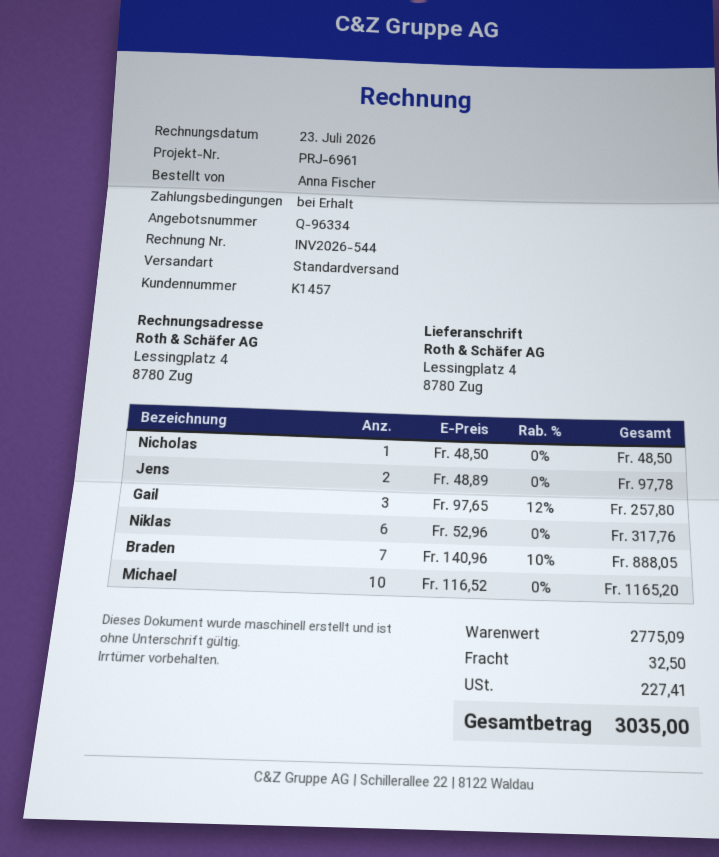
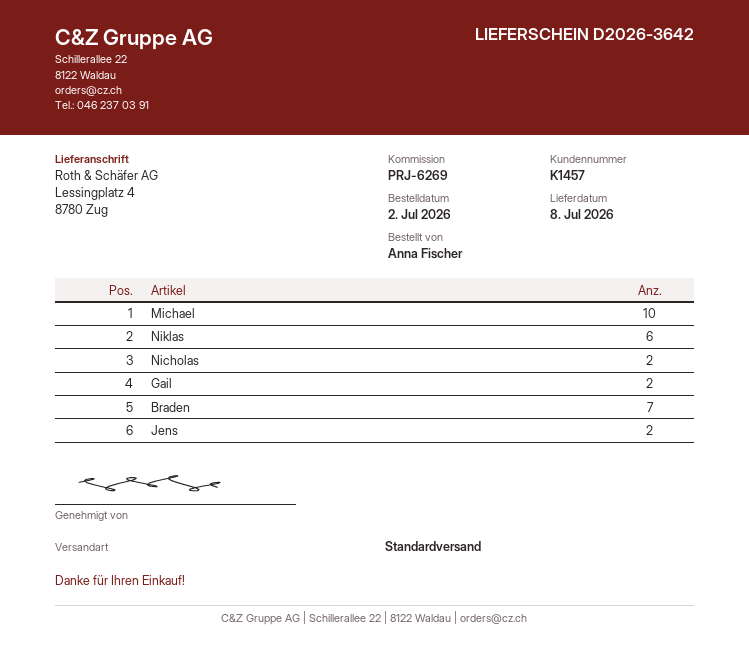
reference: PRJ-6961 -> PRJ-6269
Nicholas: 1 -> 2
Gail: 3 -> 2

